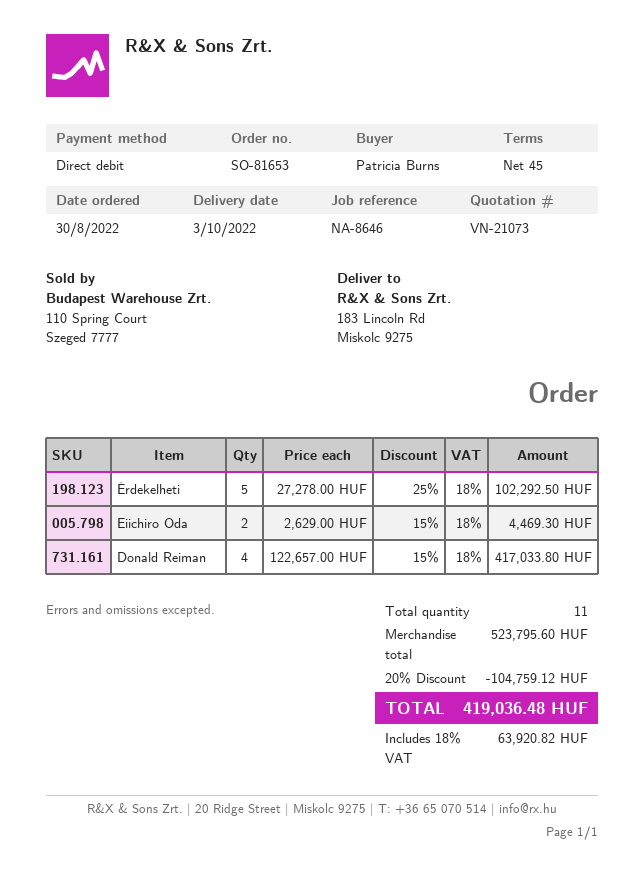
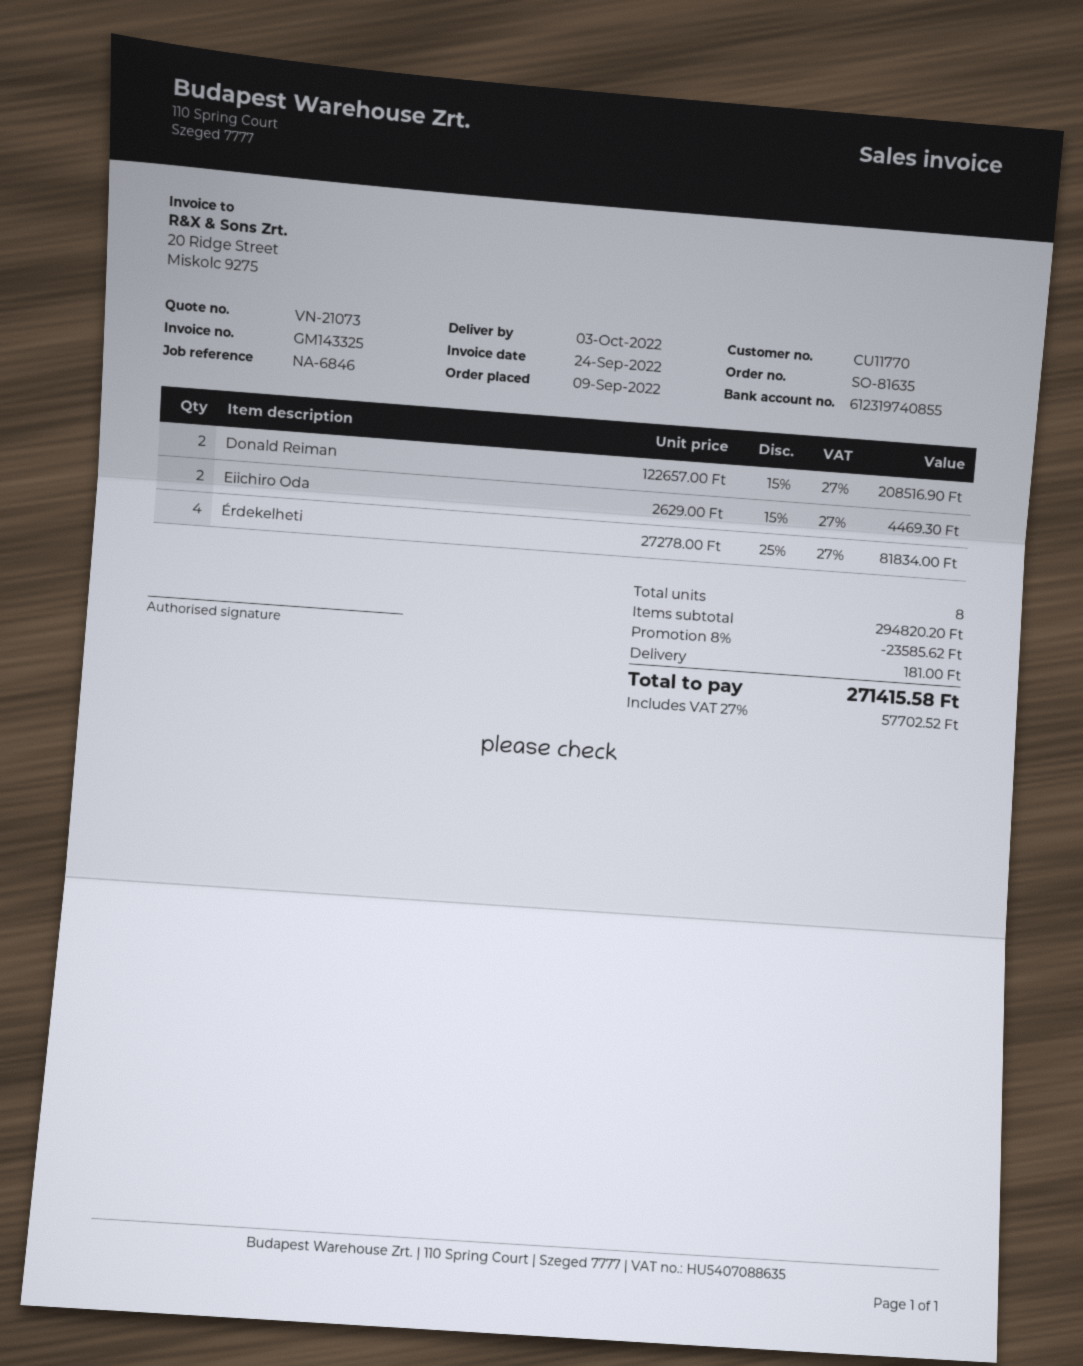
order number: SO-81653 -> SO-81635
order date: 2022-08-30 -> 2022-09-09
reference: NA-8646 -> NA-6846
Érdekelheti: 5 x 27278.00 - 25% = 102292.50 -> 4 x 27278.00 - 25% = 81834.00
Donald Reiman: 4 x 122657.00 - 15% = 417033.80 -> 2 x 122657.00 - 15% = 208516.90
total quantity: 11 -> 8
subtotal: 523795.60 -> 294820.20
discount: 20% = 104759.12 -> 8% = 23585.62
shipping: none -> 181.00
tax: 18% = 63920.82 -> 27% = 57702.52
total: 419036.48 -> 271415.58

